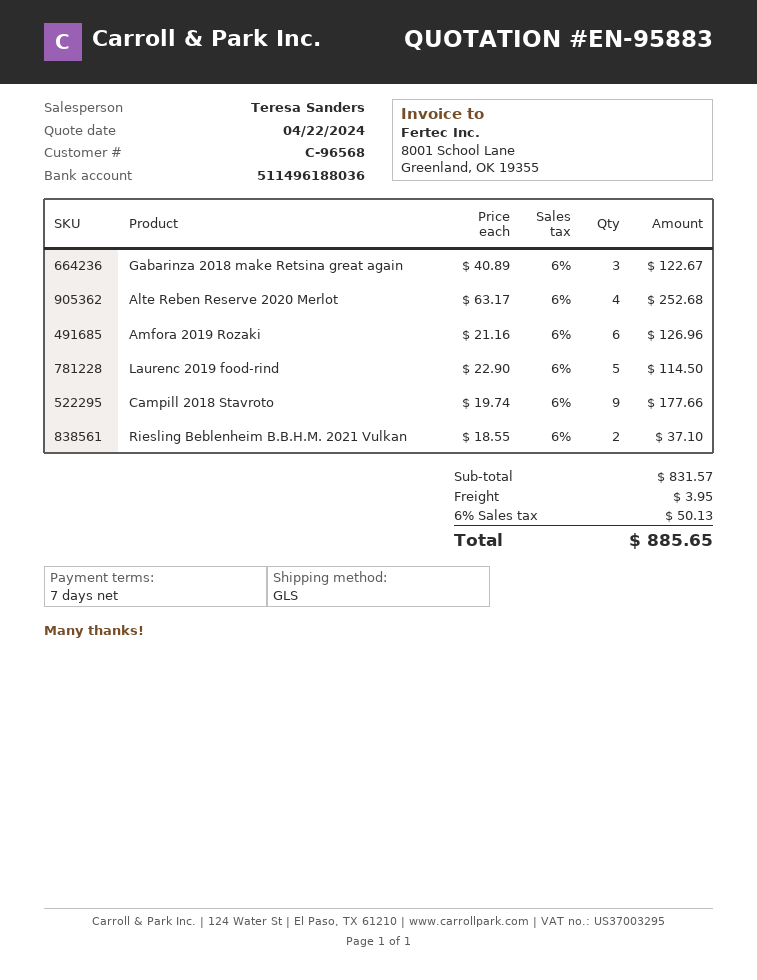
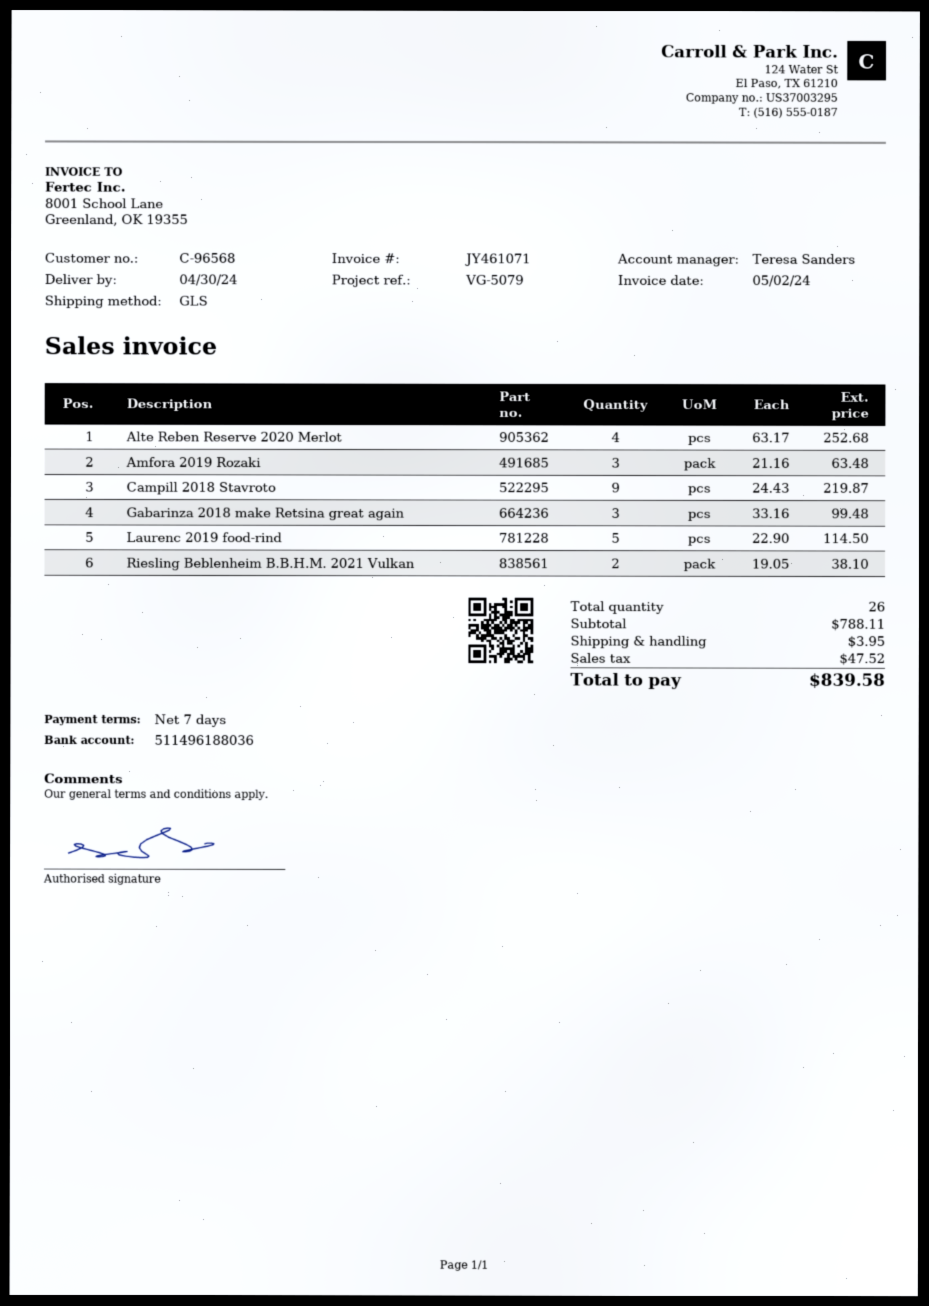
Gabarinza 2018 make Retsina great again: 3 x 40.89 = 122.67 -> 3 x 33.16 = 99.48
Amfora 2019 Rozaki: 6 x 21.16 = 126.96 -> 3 x 21.16 = 63.48
Campill 2018 Stavroto: 9 x 19.74 = 177.66 -> 9 x 24.43 = 219.87
Riesling Beblenheim B.B.H.M. 2021 Vulkan: 2 x 18.55 = 37.10 -> 2 x 19.05 = 38.10
subtotal: 831.57 -> 788.11
tax: 50.13 -> 47.52
total: 885.65 -> 839.58

